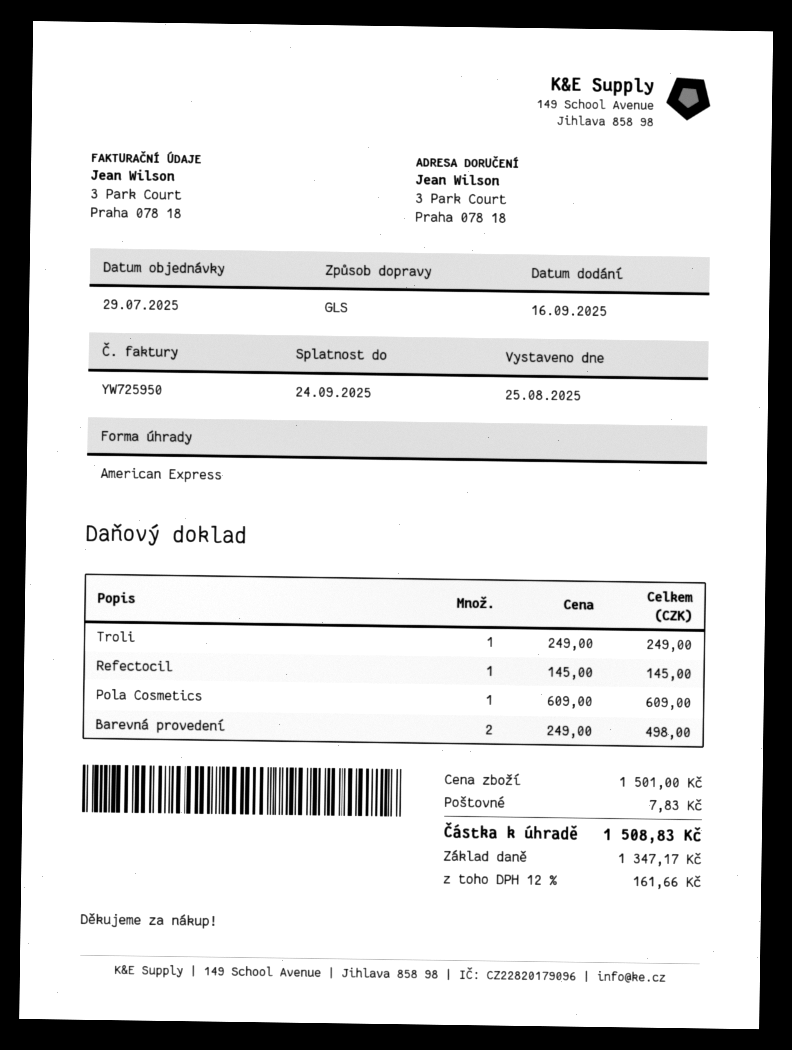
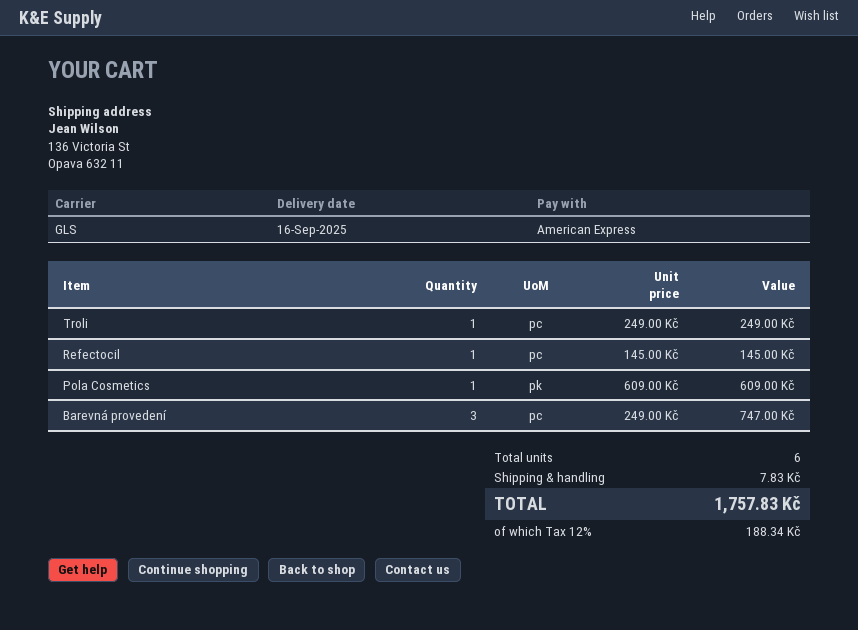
ship to: 3 Park Court, Praha 078 18 -> 136 Victoria St, Opava 632 11
Barevná provedení: 2 x 249.00 = 498.00 -> 3 x 249.00 = 747.00
tax: 12% = 161.66 -> 12% = 188.34
total: 1508.83 -> 1757.83

